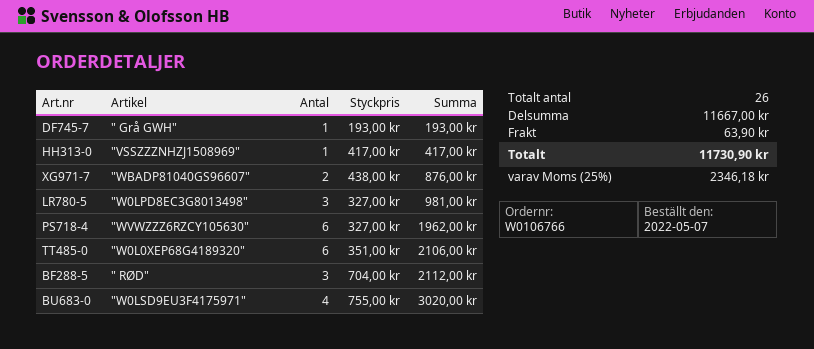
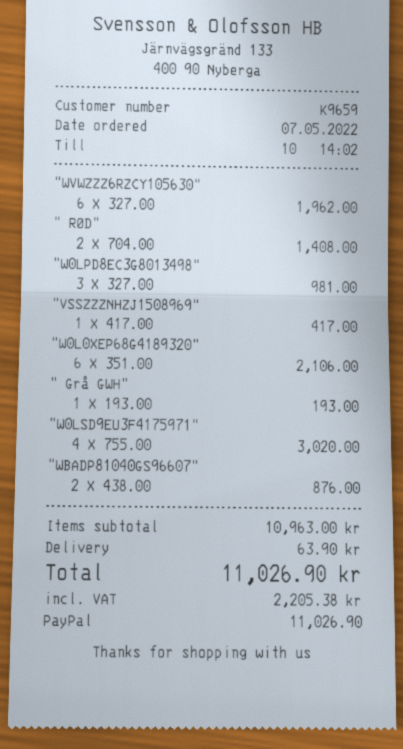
" RØD": 3 x 704.00 = 2112.00 -> 2 x 704.00 = 1408.00
subtotal: 11667.00 -> 10963.00
tax: 2346.18 -> 2205.38
total: 11730.90 -> 11026.90

